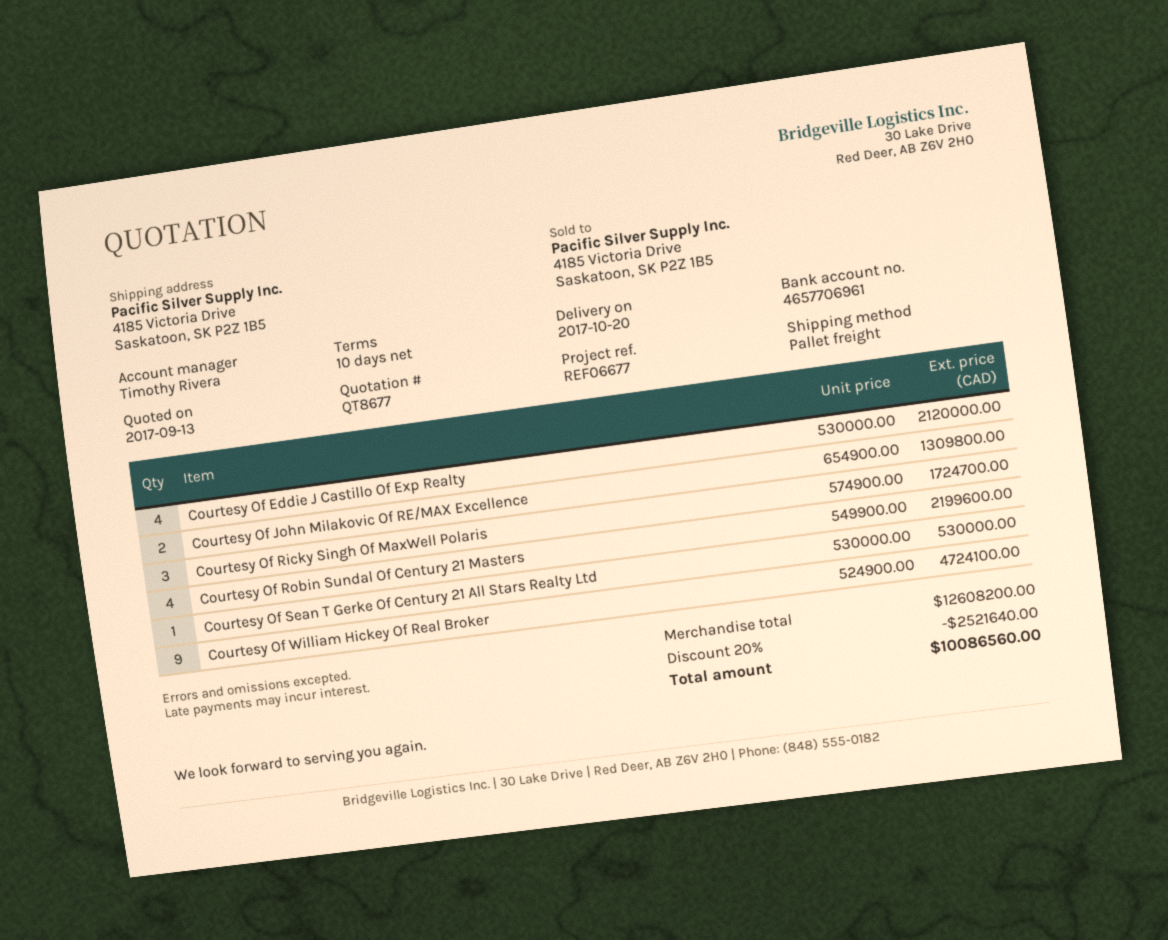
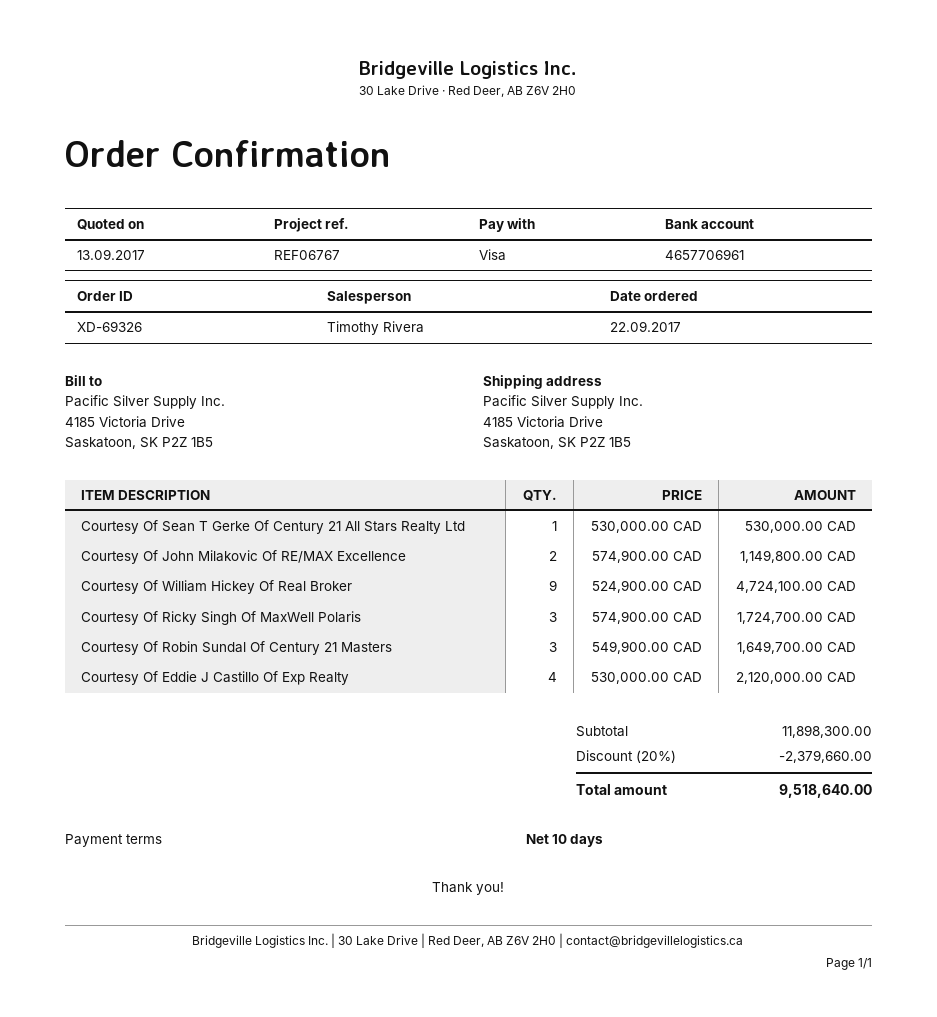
reference: REF06677 -> REF06767
Courtesy Of John Milakovic Of RE/MAX Excellence: 2 x 654900.00 = 1309800.00 -> 2 x 574900.00 = 1149800.00
Courtesy Of Robin Sundal Of Century 21 Masters: 4 x 549900.00 = 2199600.00 -> 3 x 549900.00 = 1649700.00
subtotal: 12608200.00 -> 11898300.00
discount: 20% = 2521640.00 -> 20% = 2379660.00
total: 10086560.00 -> 9518640.00

